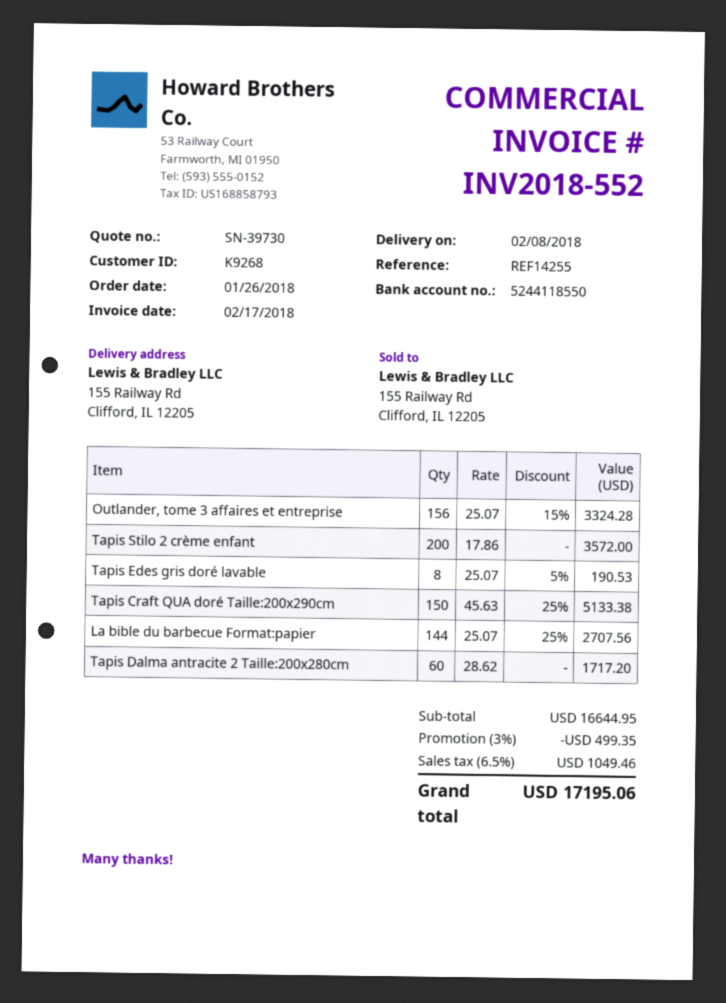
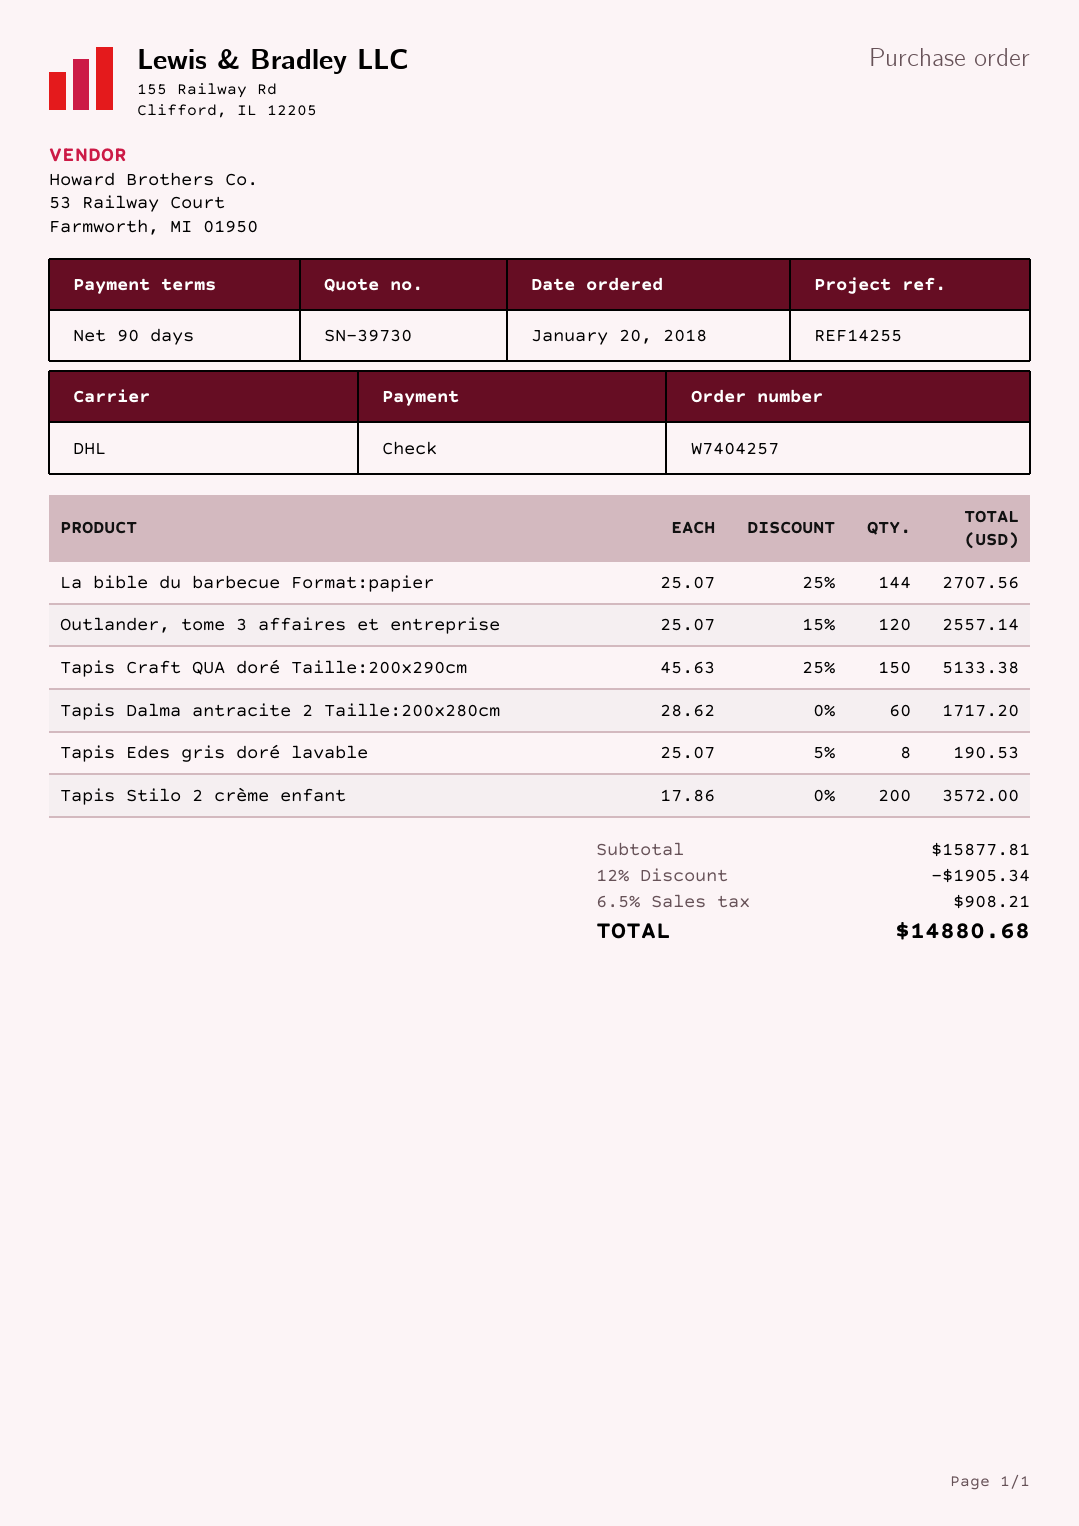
order date: 2018-01-26 -> 2018-01-20
Outlander, tome 3 affaires et entreprise: 156 x 25.07 - 15% = 3324.28 -> 120 x 25.07 - 15% = 2557.14
subtotal: 16644.95 -> 15877.81
discount: 3% = 499.35 -> 12% = 1905.34
tax: 6.5% = 1049.46 -> 6.5% = 908.21
total: 17195.06 -> 14880.68

